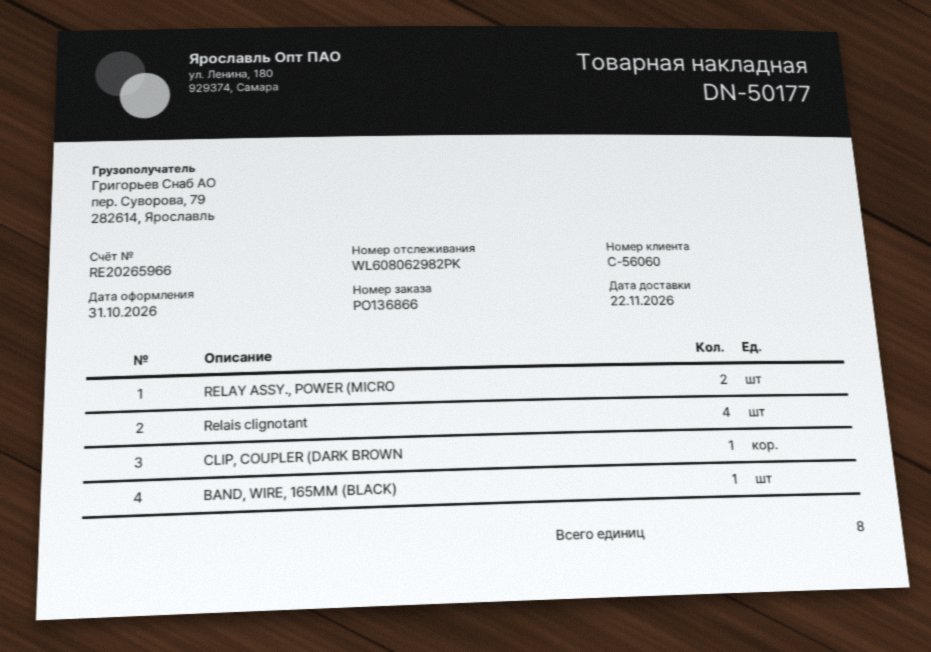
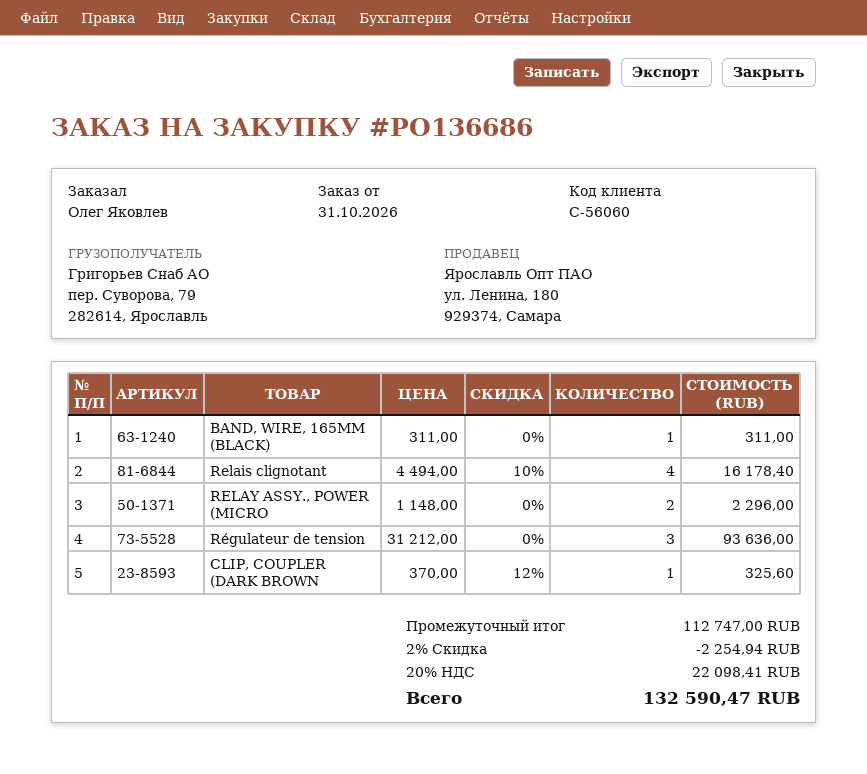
order number: PO136866 -> PO136686
Régulateur de tension: none -> 3

